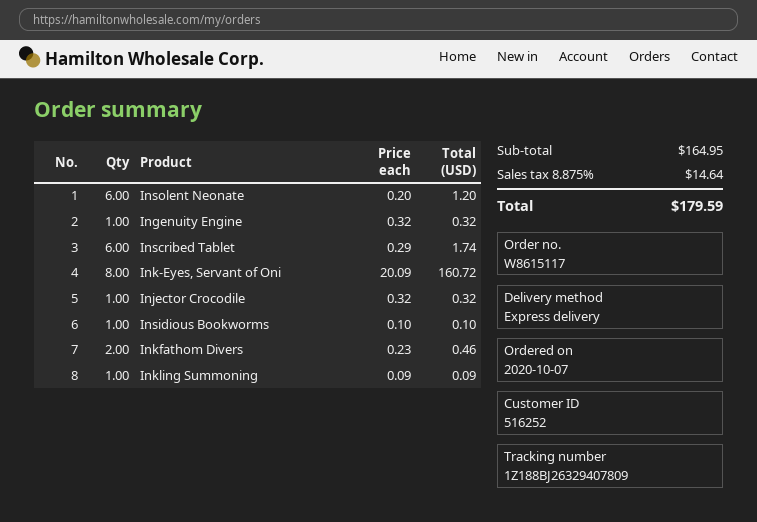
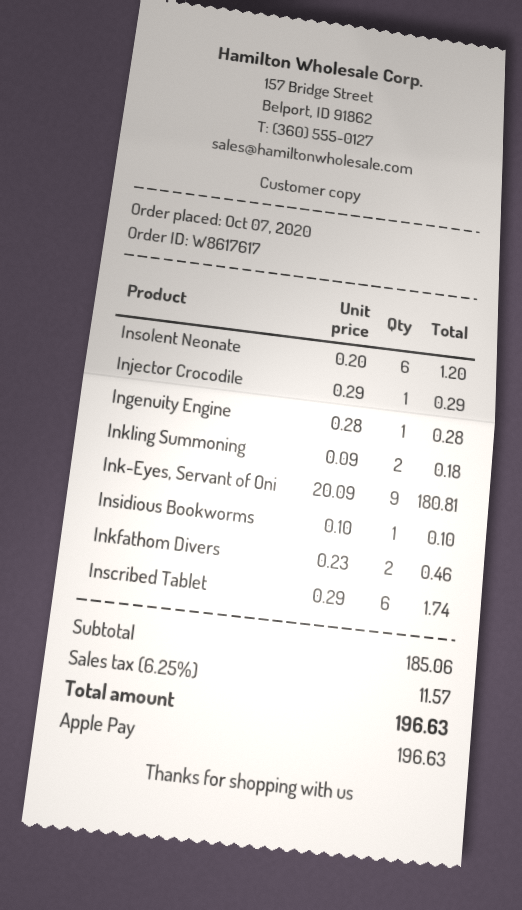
order number: W8615117 -> W8617617
Ingenuity Engine: 1 x 0.32 = 0.32 -> 1 x 0.28 = 0.28
Ink-Eyes, Servant of Oni: 8 x 20.09 = 160.72 -> 9 x 20.09 = 180.81
Injector Crocodile: 1 x 0.32 = 0.32 -> 1 x 0.29 = 0.29
Inkling Summoning: 1 x 0.09 = 0.09 -> 2 x 0.09 = 0.18
subtotal: 164.95 -> 185.06
tax: 8.875% = 14.64 -> 6.25% = 11.57
total: 179.59 -> 196.63

